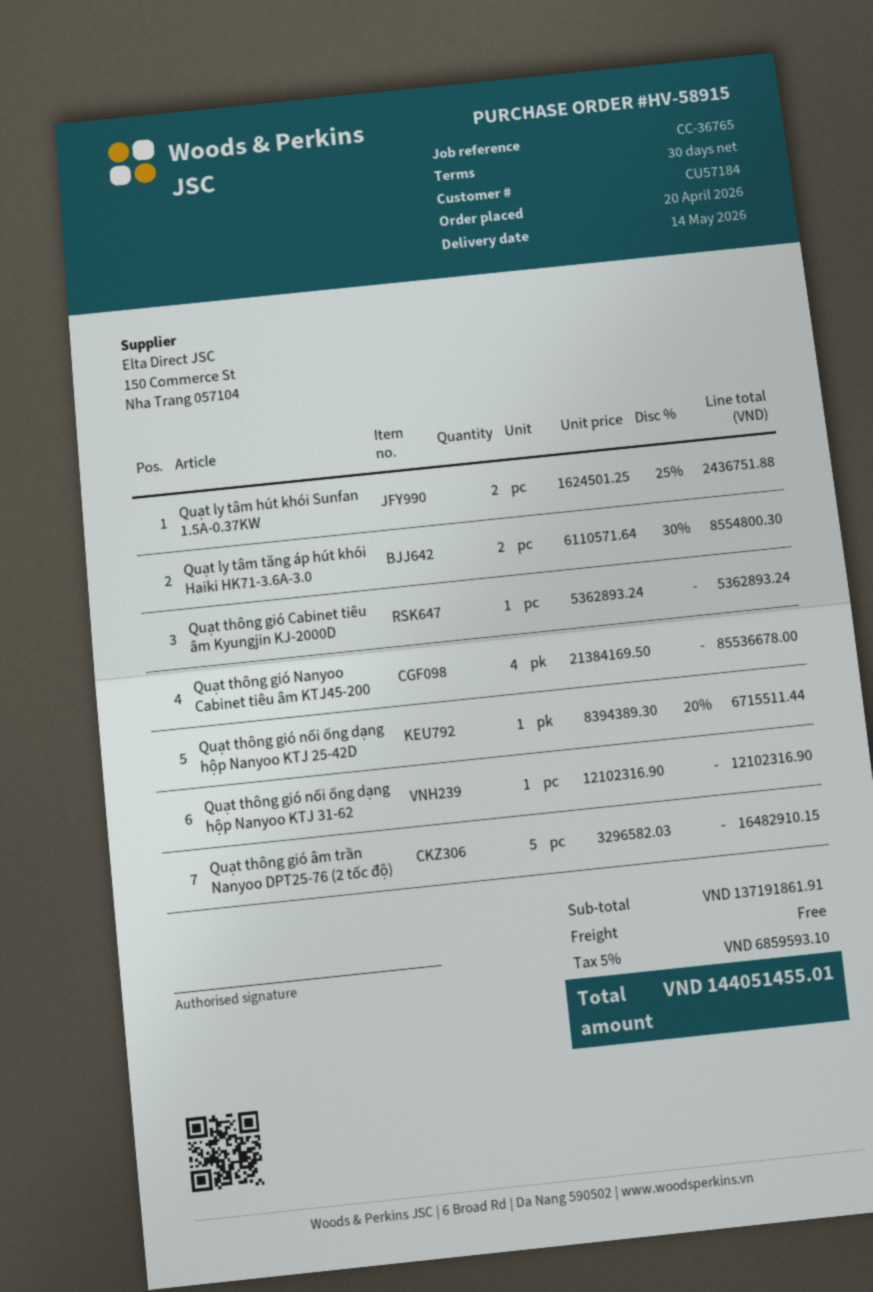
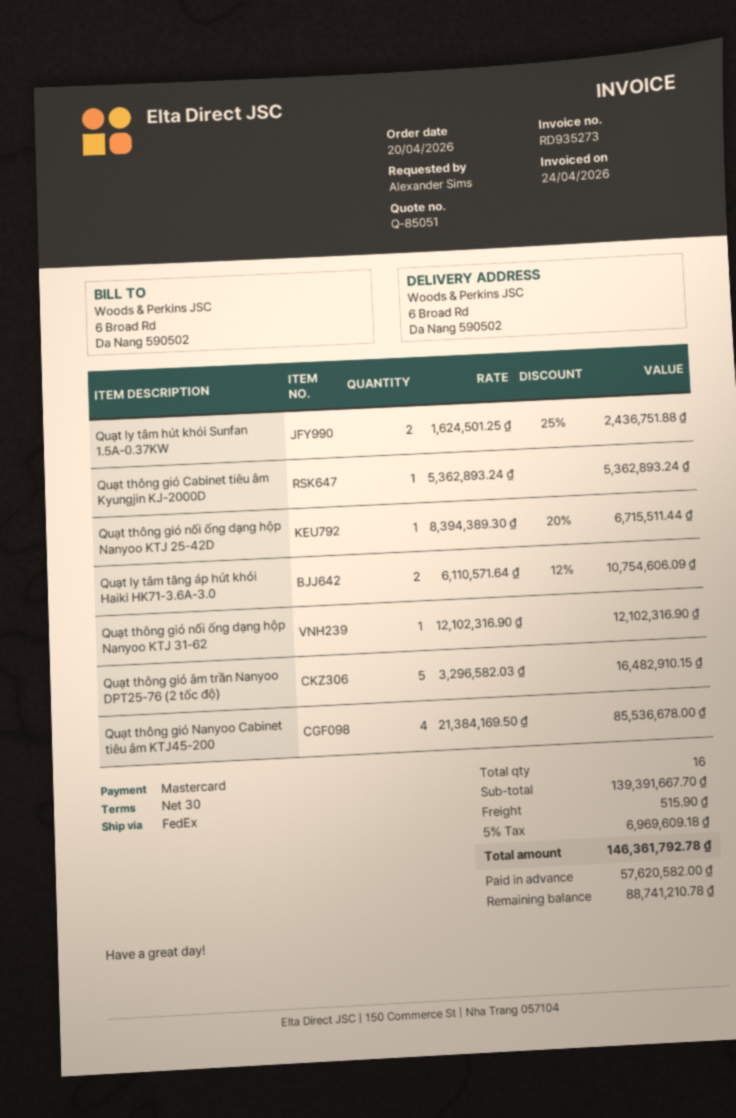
Quạt ly tâm tăng áp hút khói Haiki HK71-3.6A-3.0: 2 x 6110571.64 - 30% = 8554800.30 -> 2 x 6110571.64 - 12% = 10754606.09
subtotal: 137191861.91 -> 139391667.70
shipping: 0.00 -> 515.90
tax: 5% = 6859593.10 -> 5% = 6969609.18
total: 144051455.01 -> 146361792.78

